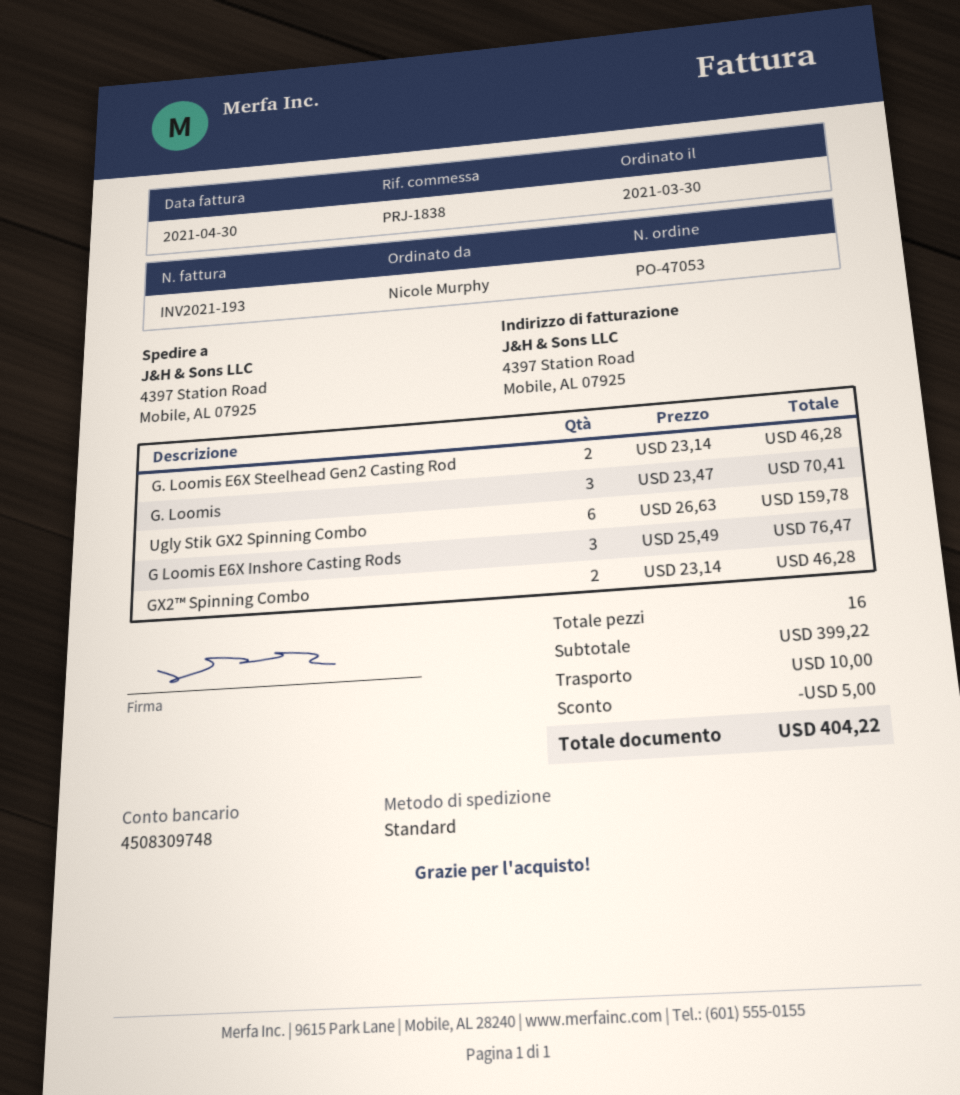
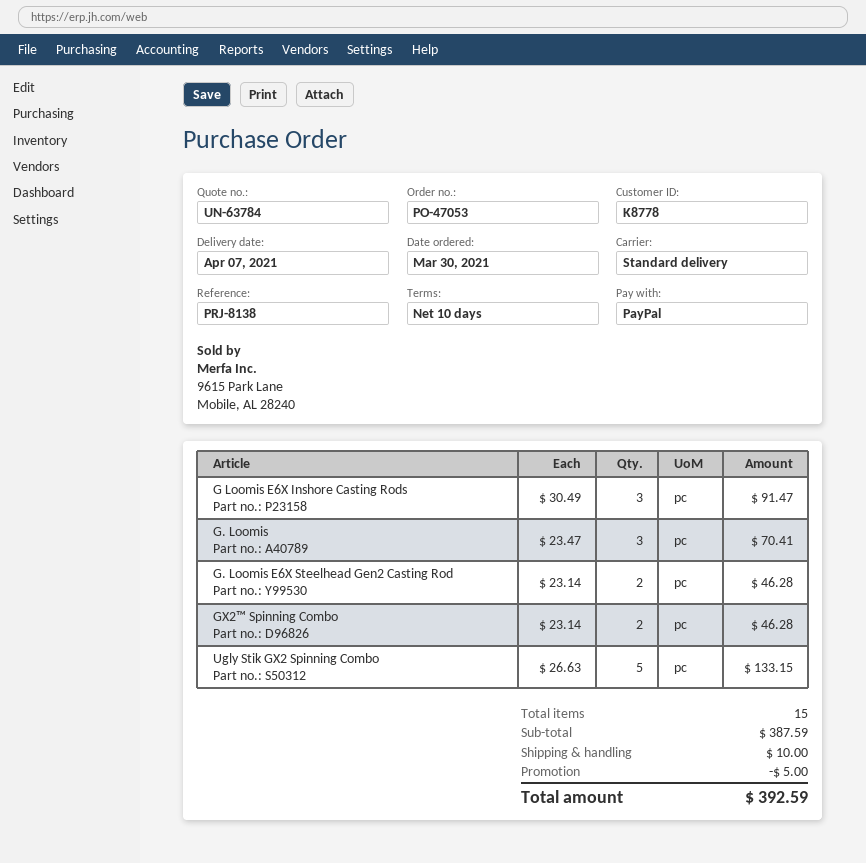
reference: PRJ-1838 -> PRJ-8138
Ugly Stik GX2 Spinning Combo: 6 x 26.63 = 159.78 -> 5 x 26.63 = 133.15
G Loomis E6X Inshore Casting Rods: 3 x 25.49 = 76.47 -> 3 x 30.49 = 91.47
total quantity: 16 -> 15
subtotal: 399.22 -> 387.59
total: 404.22 -> 392.59

